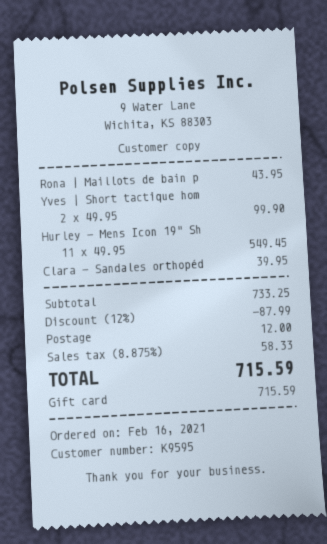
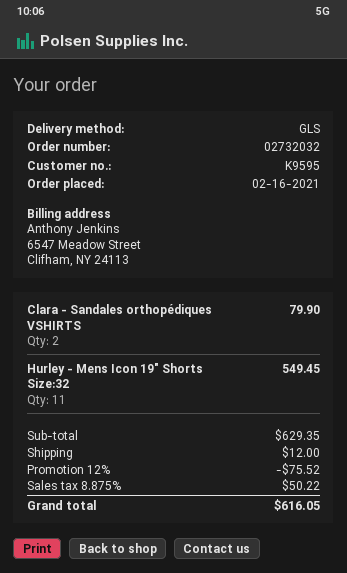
Rona | Maillots de bain p: 1 for 43.95 -> none
Yves | Short tactique hom: 2 for 99.90 -> none
Clara - Sandales orthopéd: 1 for 39.95 -> 2 for 79.90
subtotal: 733.25 -> 629.35
discount: 12% = 87.99 -> 12% = 75.52
tax: 8.875% = 58.33 -> 8.875% = 50.22
total: 715.59 -> 616.05

